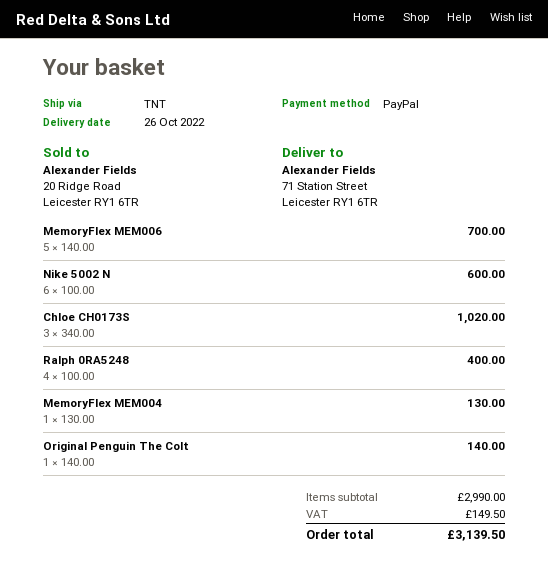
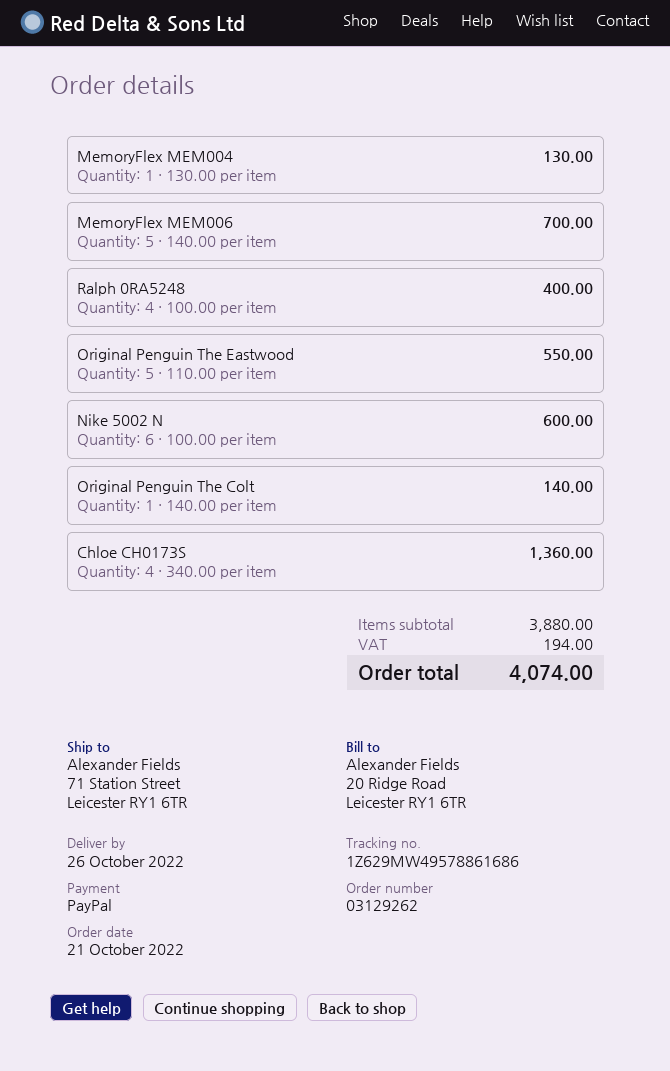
Chloe CH0173S: 3 x 340.00 = 1020.00 -> 4 x 340.00 = 1360.00
Original Penguin The Eastwood: none -> 5 x 110.00 = 550.00
subtotal: 2990.00 -> 3880.00
tax: 149.50 -> 194.00
total: 3139.50 -> 4074.00

